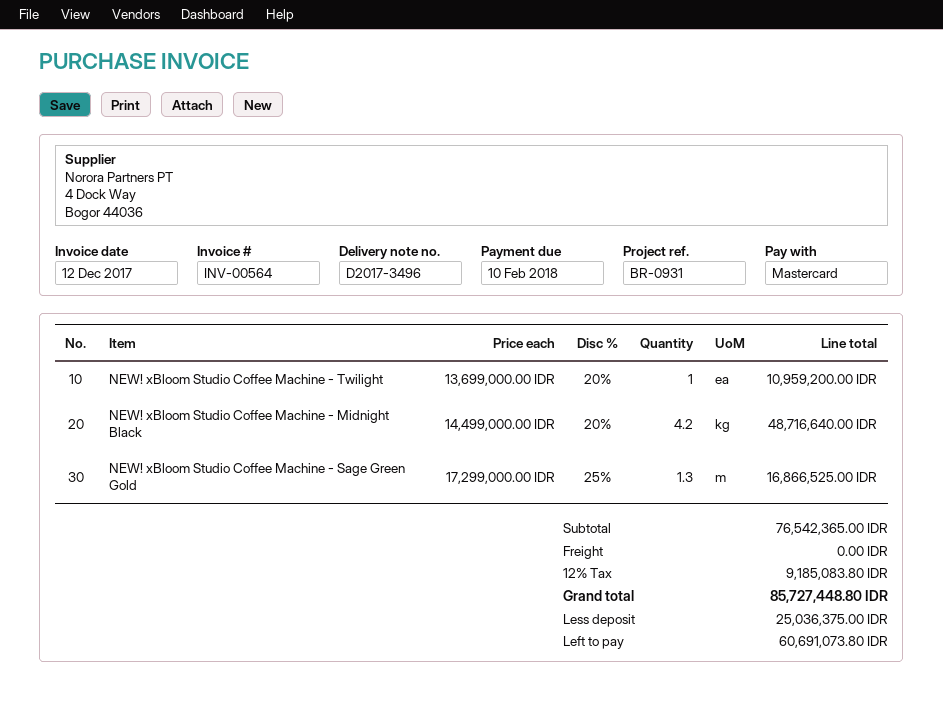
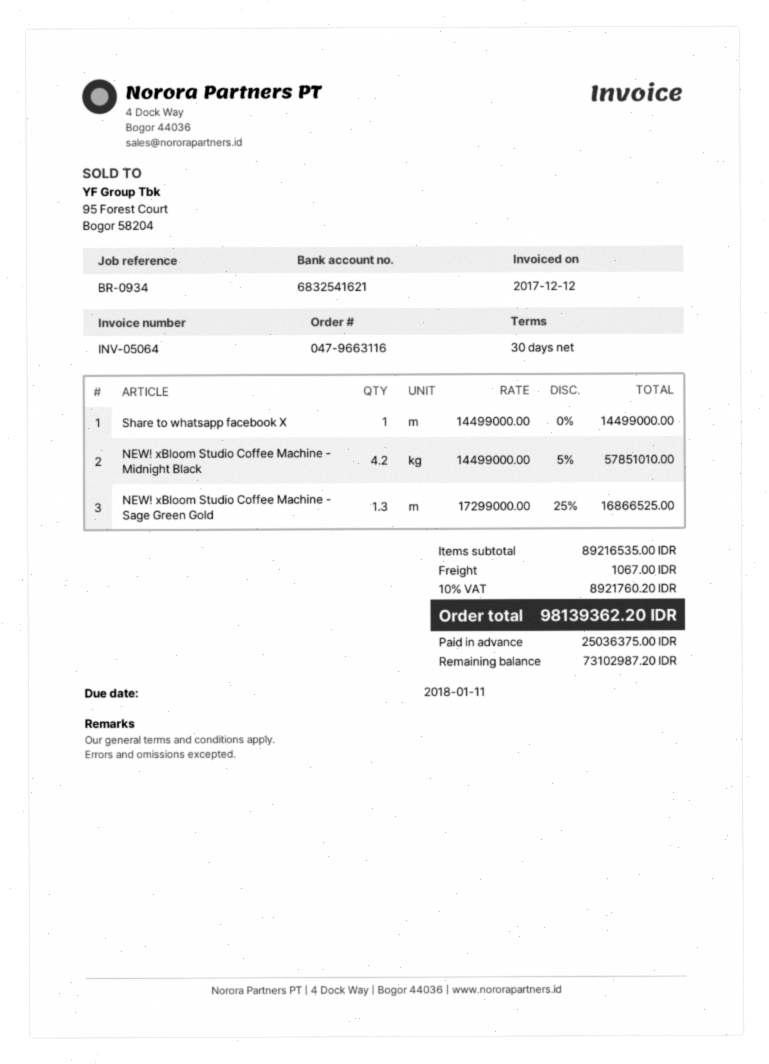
invoice number: INV-00564 -> INV-05064
due date: 2018-02-10 -> 2018-01-11
reference: BR-0931 -> BR-0934
NEW! xBloom Studio Coffee Machine - Twilight: 1 x 13699000.00 - 20% = 10959200.00 -> none
NEW! xBloom Studio Coffee Machine - Midnight Black: 4.2 x 14499000.00 - 20% = 48716640.00 -> 4.2 x 14499000.00 - 5% = 57851010.00
Share to whatsapp facebook X: none -> 1 x 14499000.00 = 14499000.00
subtotal: 76542365.00 -> 89216535.00
shipping: 0.00 -> 1067.00
tax: 12% = 9185083.80 -> 10% = 8921760.20
total: 85727448.80 -> 98139362.20
balance: 60691073.80 -> 73102987.20

